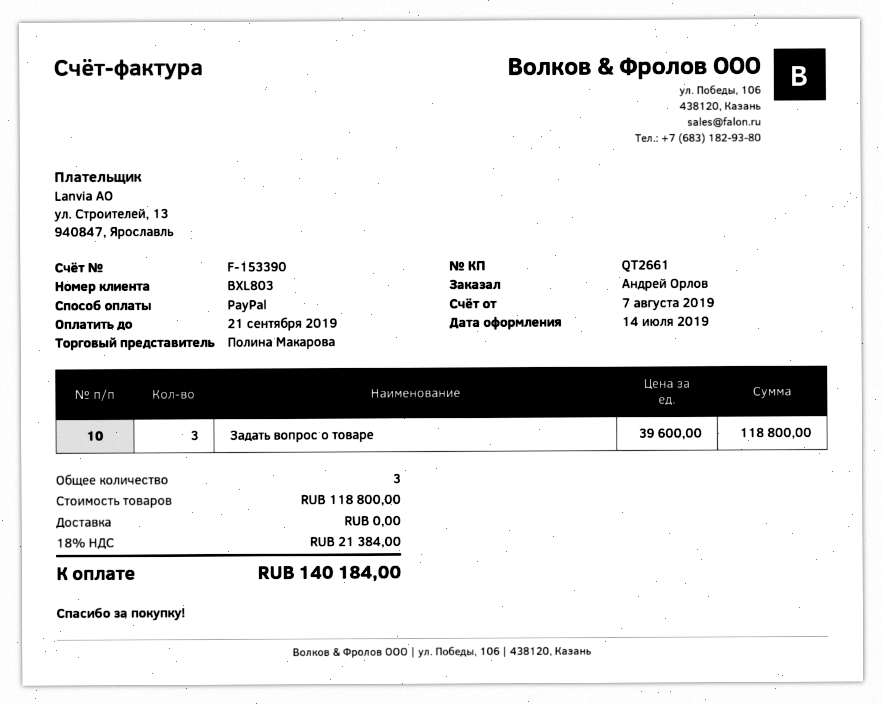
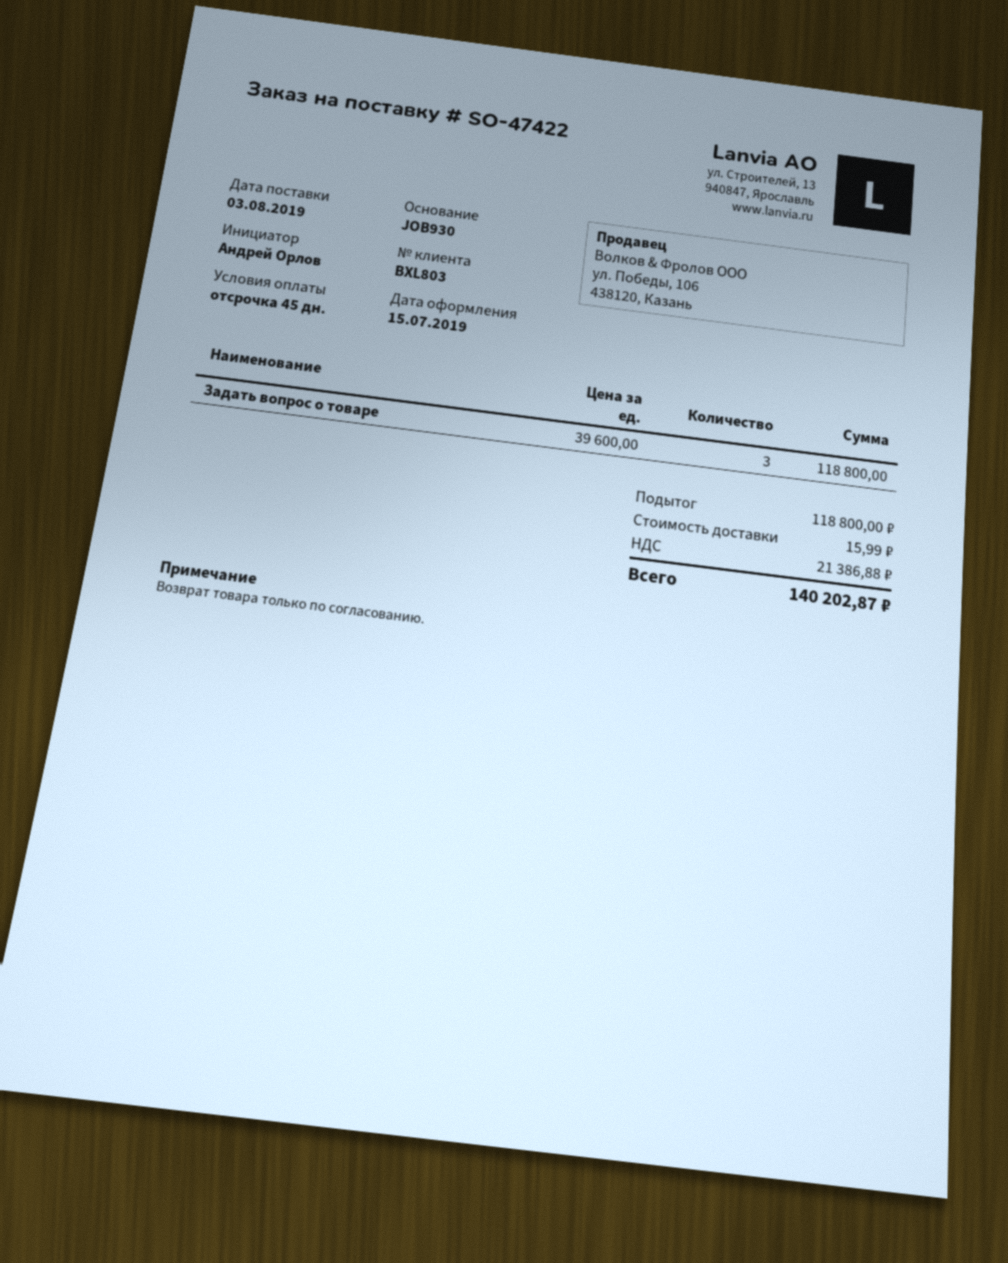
order date: 2019-07-14 -> 2019-07-15
shipping: 0.00 -> 15.99
tax: 21384.00 -> 21386.88
total: 140184.00 -> 140202.87

